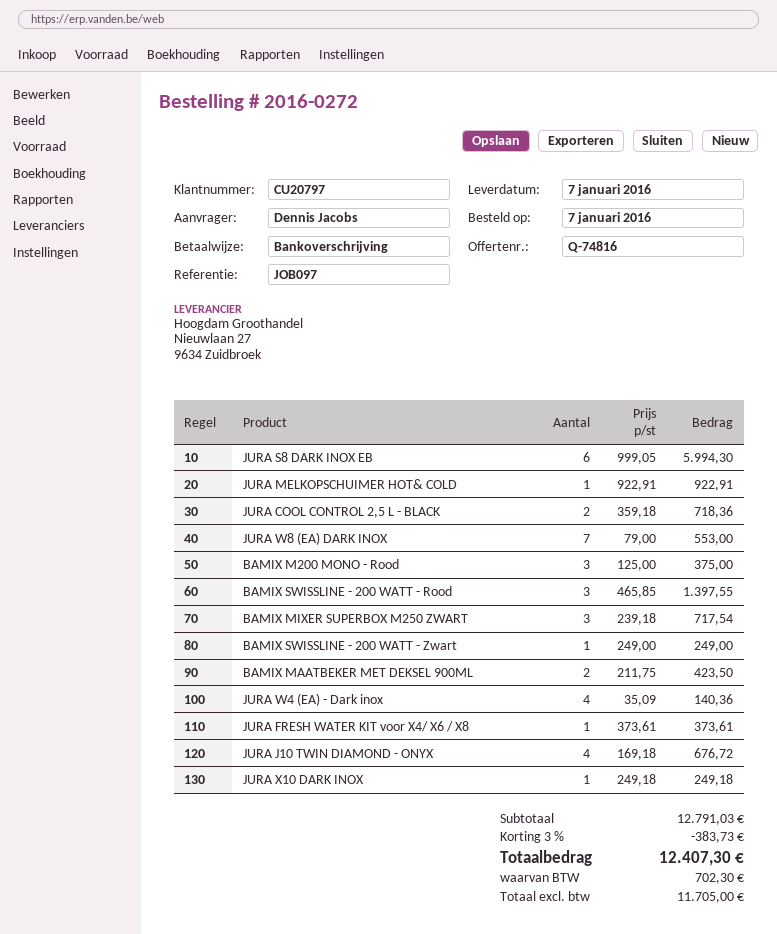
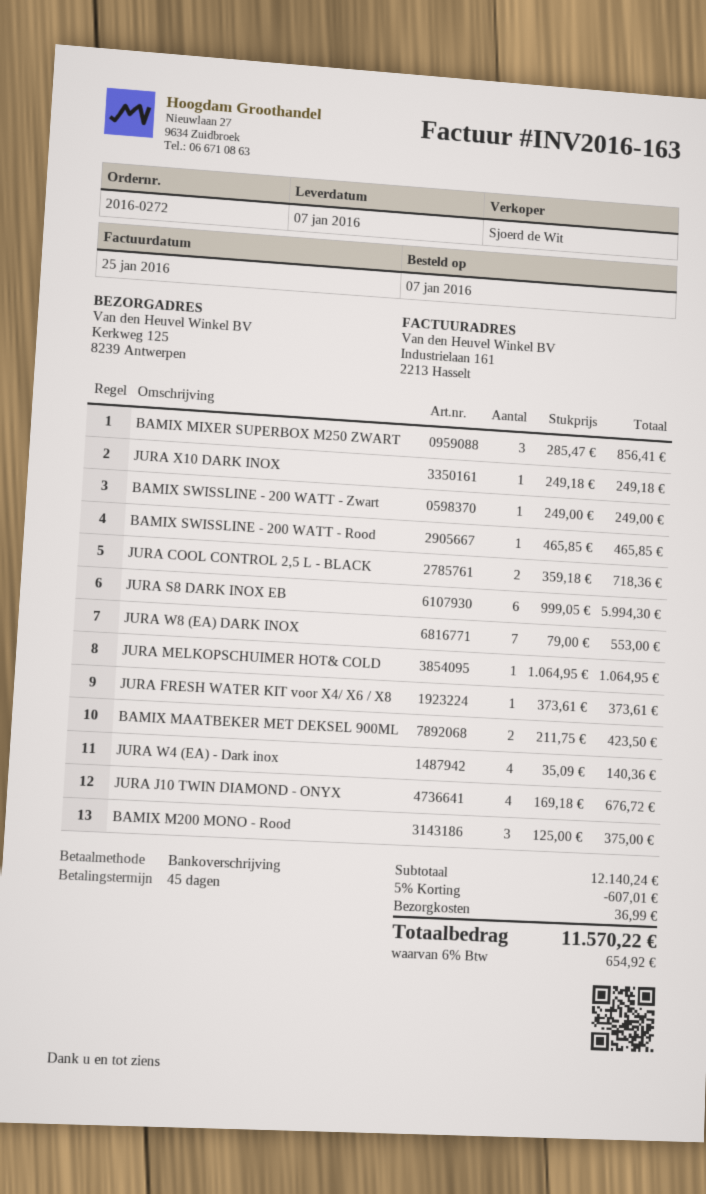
JURA MELKOPSCHUIMER HOT& COLD: 1 x 922.91 = 922.91 -> 1 x 1064.95 = 1064.95
BAMIX SWISSLINE - 200 WATT - Rood: 3 x 465.85 = 1397.55 -> 1 x 465.85 = 465.85
BAMIX MIXER SUPERBOX M250 ZWART: 3 x 239.18 = 717.54 -> 3 x 285.47 = 856.41
subtotal: 12791.03 -> 12140.24
discount: 3% = 383.73 -> 5% = 607.01
shipping: none -> 36.99
tax: 702.30 -> 654.92
total: 12407.30 -> 11570.22

